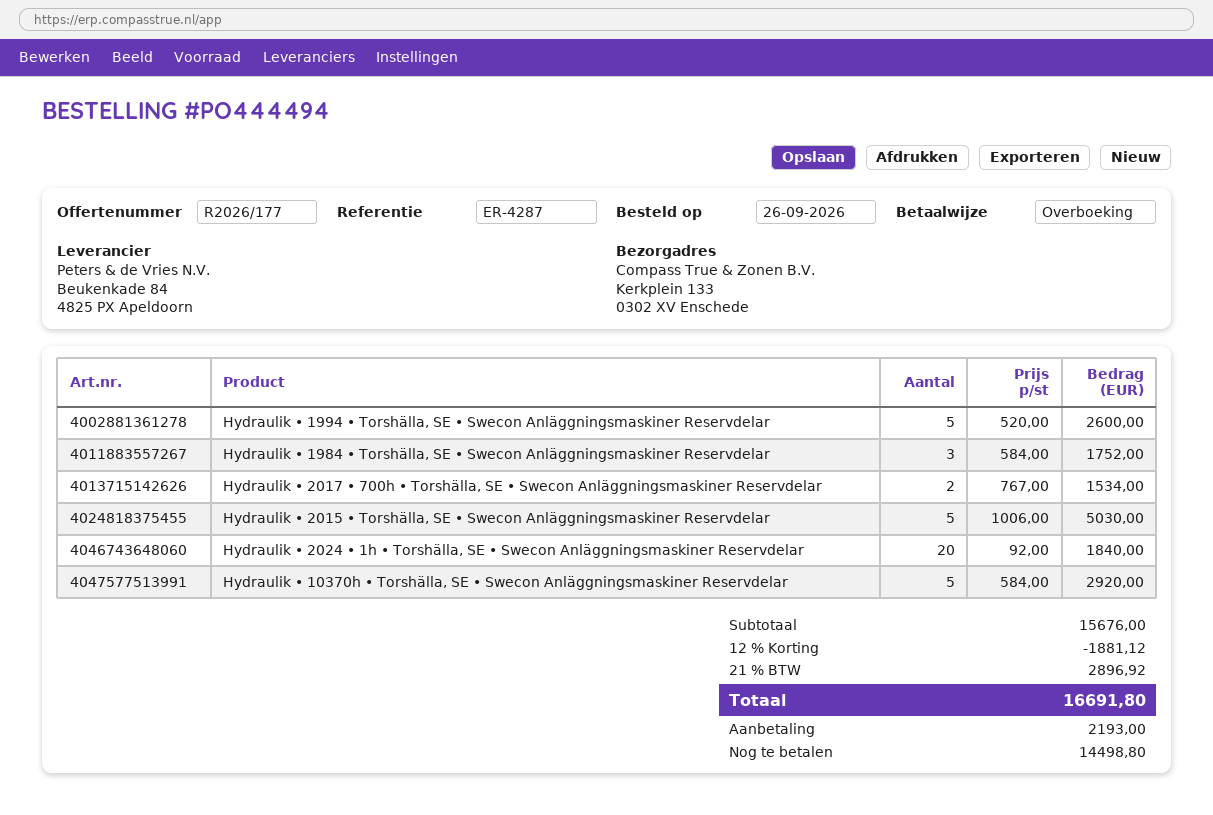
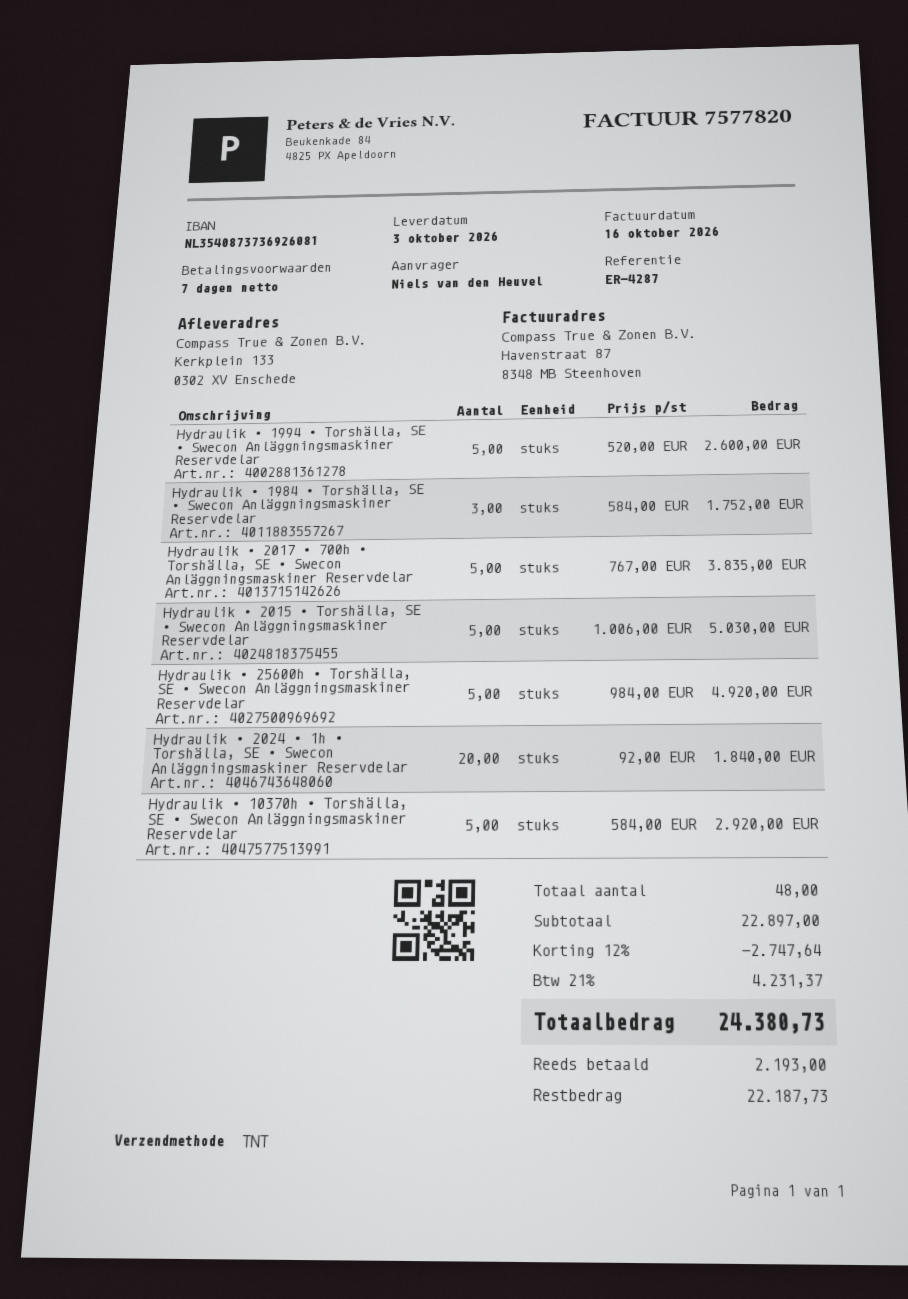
Hydraulik • 2017 • 700h • Torshälla, SE • Swecon Anläggningsmaskiner Reservdelar: 2 x 767.00 = 1534.00 -> 5 x 767.00 = 3835.00
Hydraulik • 25600h • Torshälla, SE • Swecon Anläggningsmaskiner Reservdelar: none -> 5 x 984.00 = 4920.00
subtotal: 15676.00 -> 22897.00
discount: 12% = 1881.12 -> 12% = 2747.64
tax: 21% = 2896.92 -> 21% = 4231.37
total: 16691.80 -> 24380.73
balance: 14498.80 -> 22187.73

